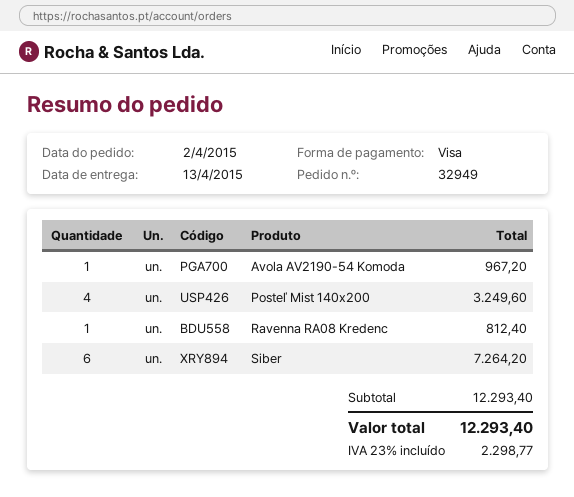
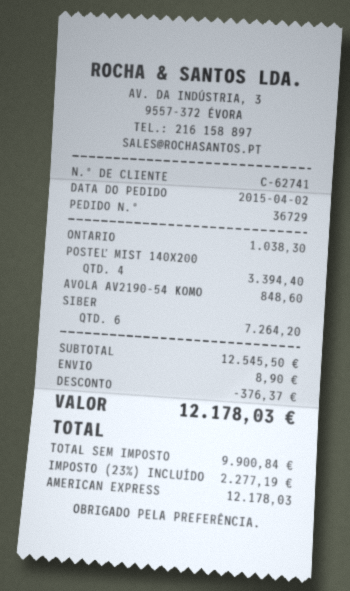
order number: 32949 -> 36729
payment method: Visa -> American Express
Avola AV2190-54 Komoda: 1 for 967.20 -> 1 for 848.60
Posteľ Mist 140x200: 4 for 3249.60 -> 4 for 3394.40
Ravenna RA08 Kredenc: 1 for 812.40 -> none
ONTARIO: none -> 1 for 1038.30
subtotal: 12293.40 -> 12545.50
discount: none -> 376.37
shipping: none -> 8.90
tax: 23% = 2298.77 -> 23% = 2277.19
total: 12293.40 -> 12178.03

